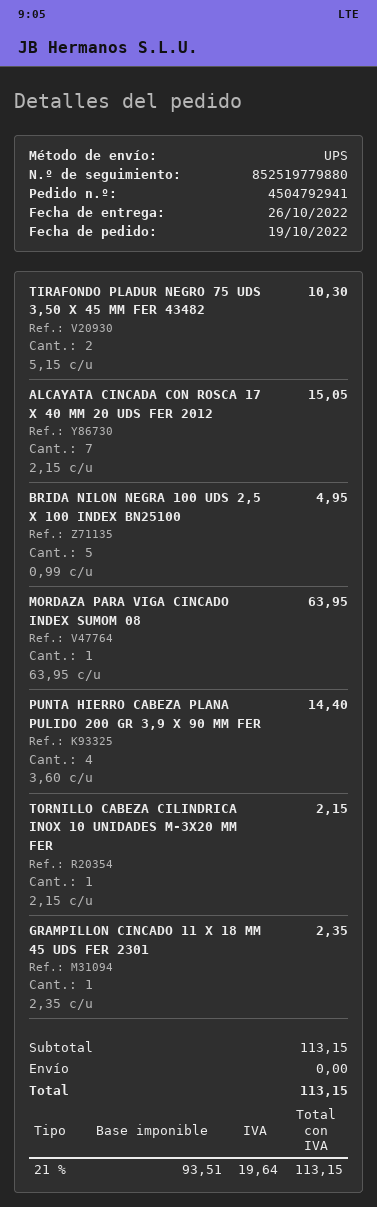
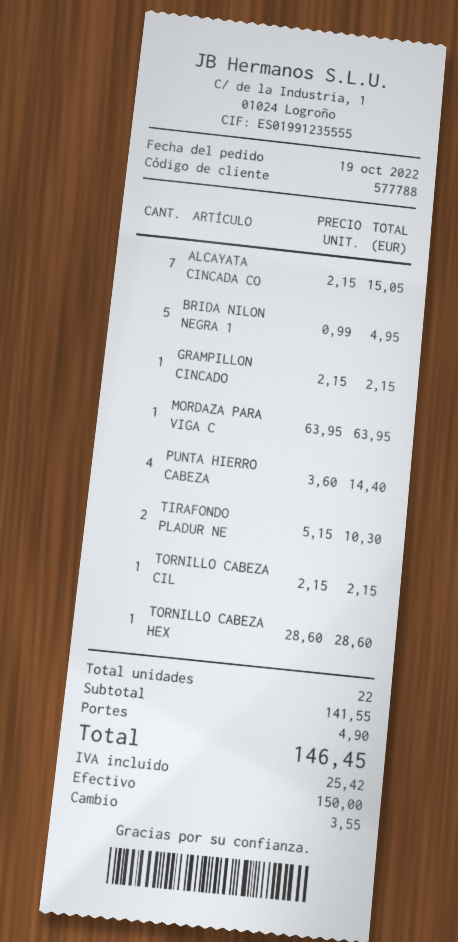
GRAMPILLON CINCADO 11 X 18 MM 45 UDS FER 2301: 1 x 2.35 = 2.35 -> 1 x 2.15 = 2.15
TORNILLO CABEZA HEX: none -> 1 x 28.60 = 28.60
subtotal: 113.15 -> 141.55
shipping: 0.00 -> 4.90
tax: 19.64 -> 25.42
total: 113.15 -> 146.45

